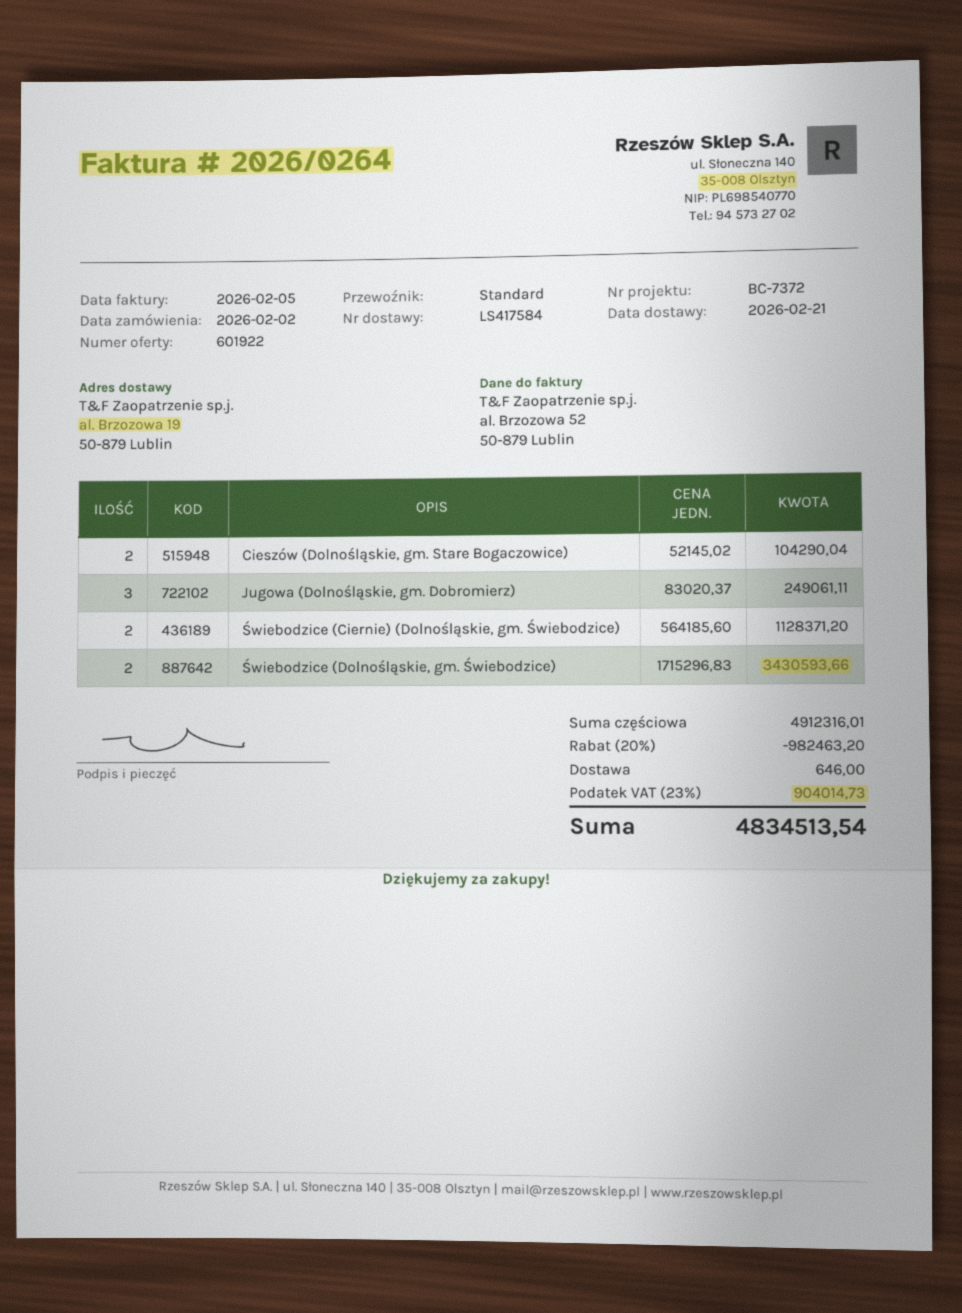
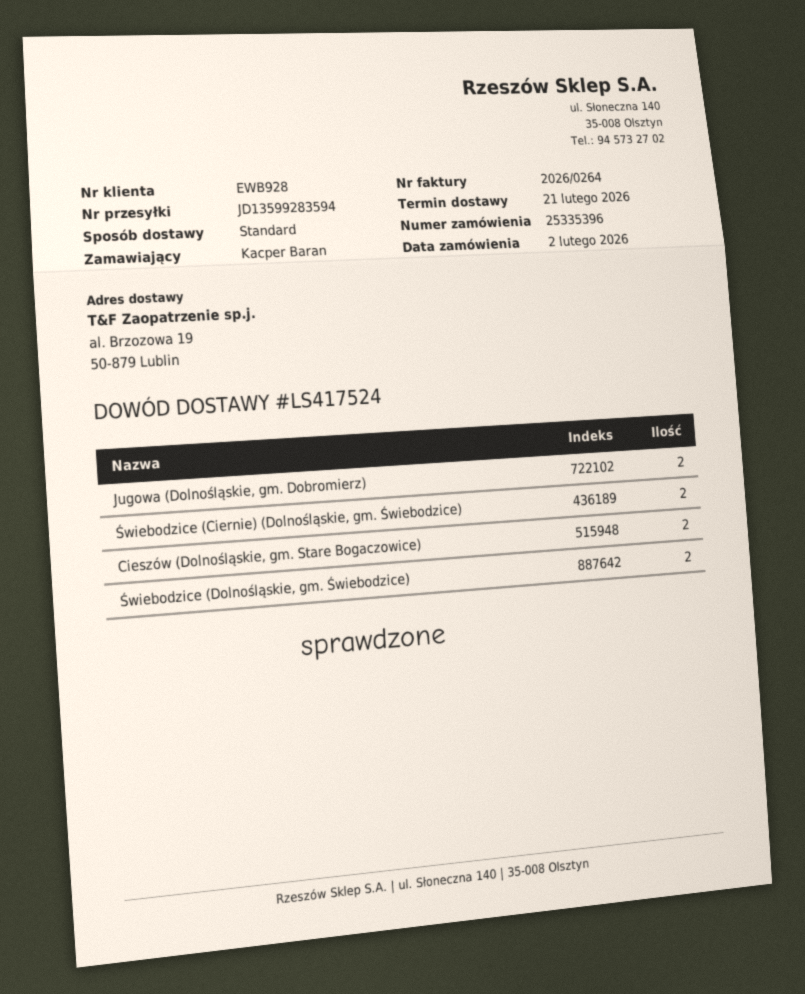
delivery note number: LS417584 -> LS417524
Jugowa (Dolnośląskie, gm. Dobromierz): 3 -> 2

